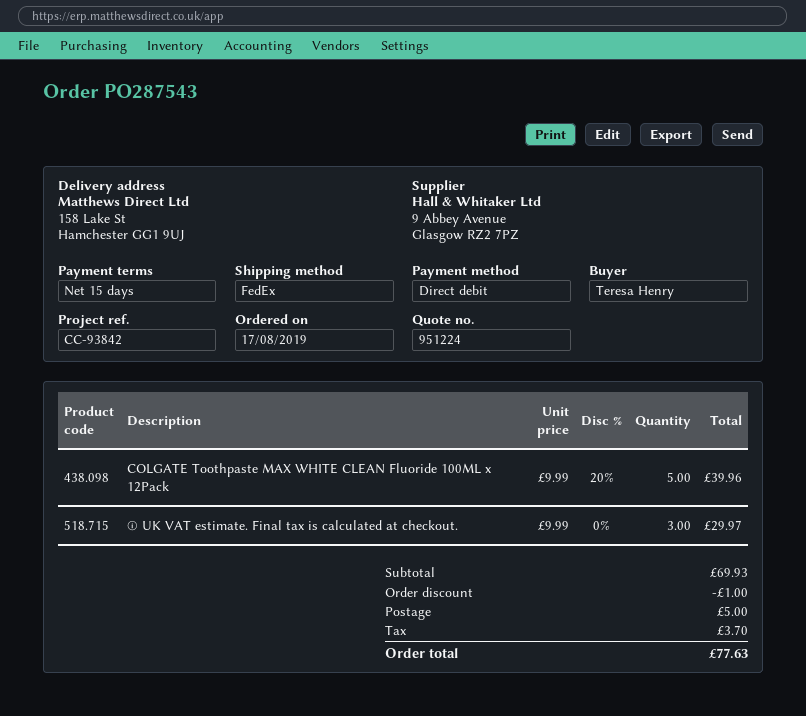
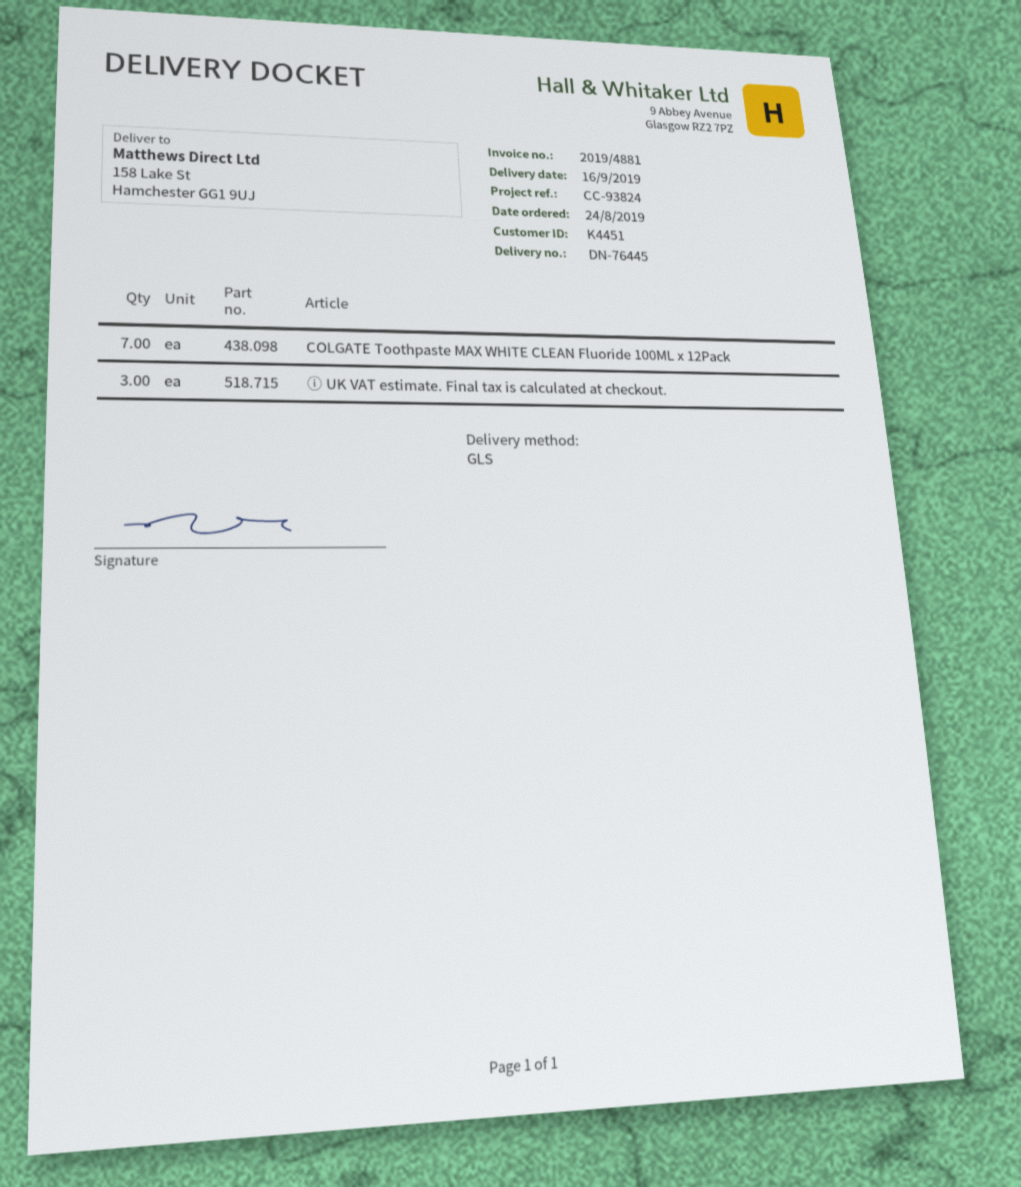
order date: 2019-08-17 -> 2019-08-24
reference: CC-93842 -> CC-93824
shipping method: FedEx -> GLS
COLGATE Toothpaste MAX WHITE CLEAN Fluoride 100ML x 12Pack: 5 -> 7

